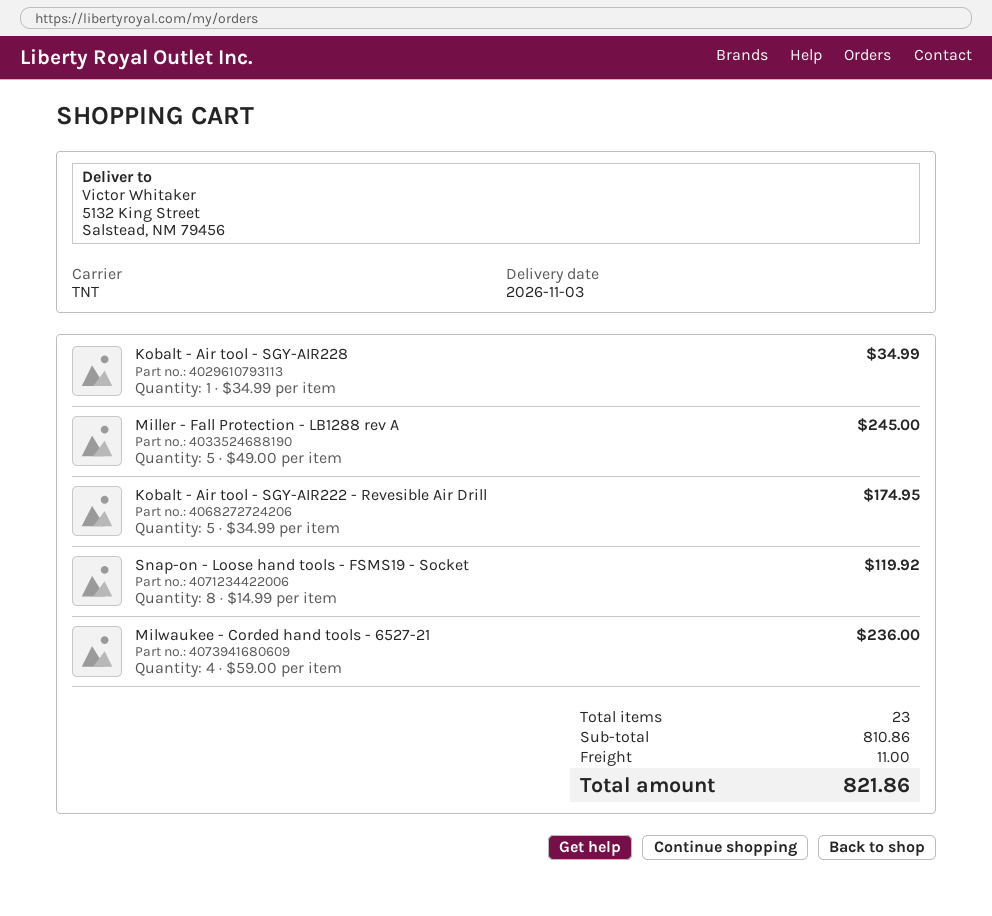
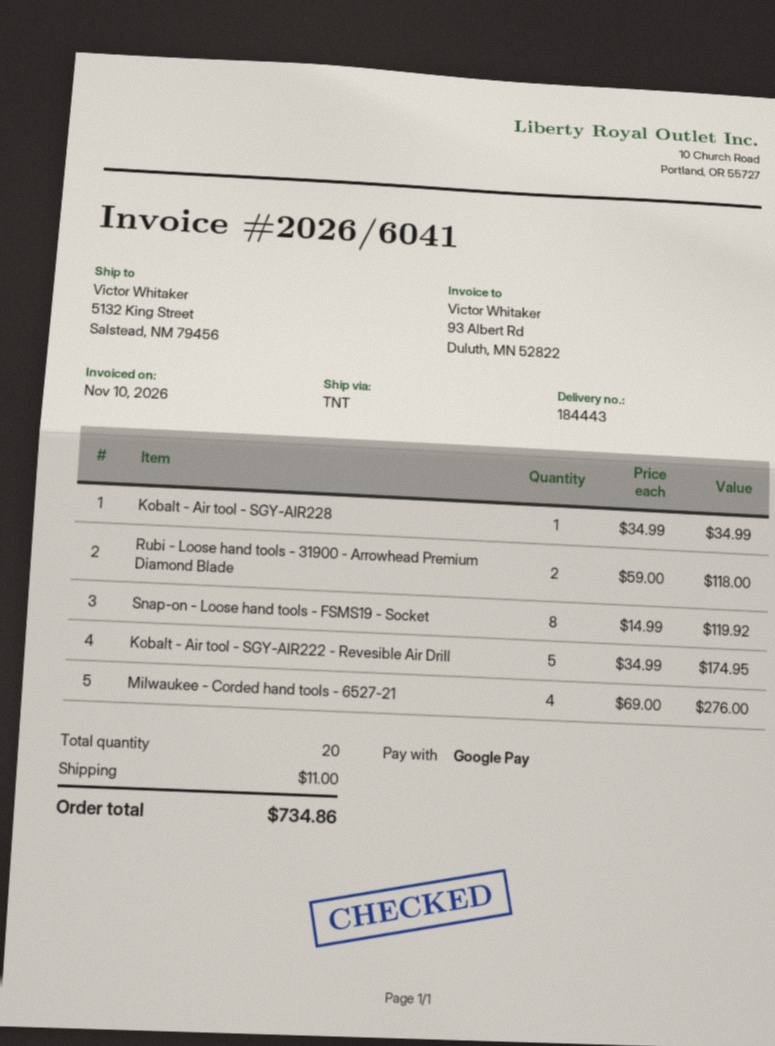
Miller - Fall Protection - LB1288 rev A: 5 x 49.00 = 245.00 -> none
Milwaukee - Corded hand tools - 6527-21: 4 x 59.00 = 236.00 -> 4 x 69.00 = 276.00
Rubi - Loose hand tools - 31900 - Arrowhead Premium Diamond Blade: none -> 2 x 59.00 = 118.00
total quantity: 23 -> 20
total: 821.86 -> 734.86

